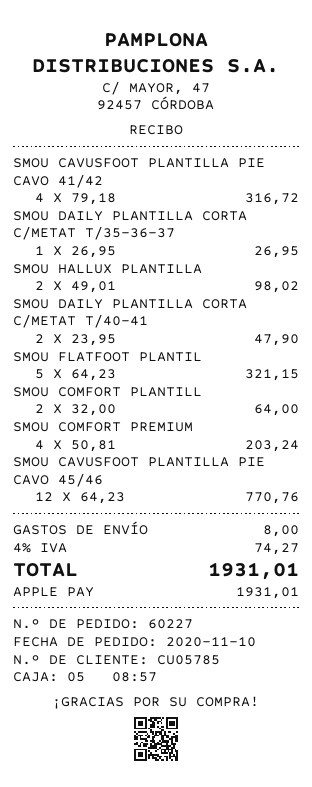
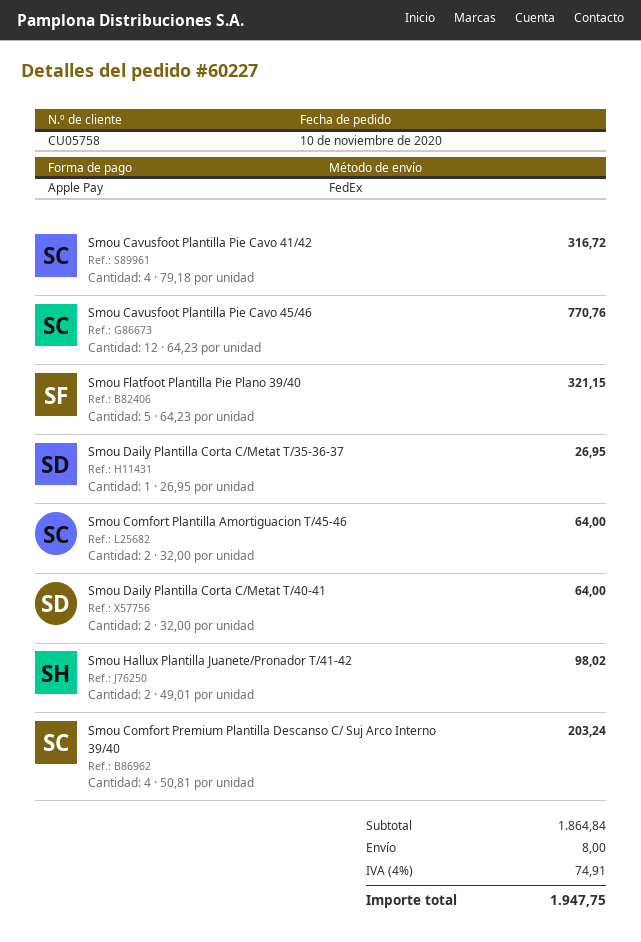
customer number: CU05785 -> CU05758
SMOU DAILY PLANTILLA CORTA C/METAT T/40-41: 2 x 23.95 = 47.90 -> 2 x 32.00 = 64.00
tax: 4% = 74.27 -> 4% = 74.91
total: 1931.01 -> 1947.75

